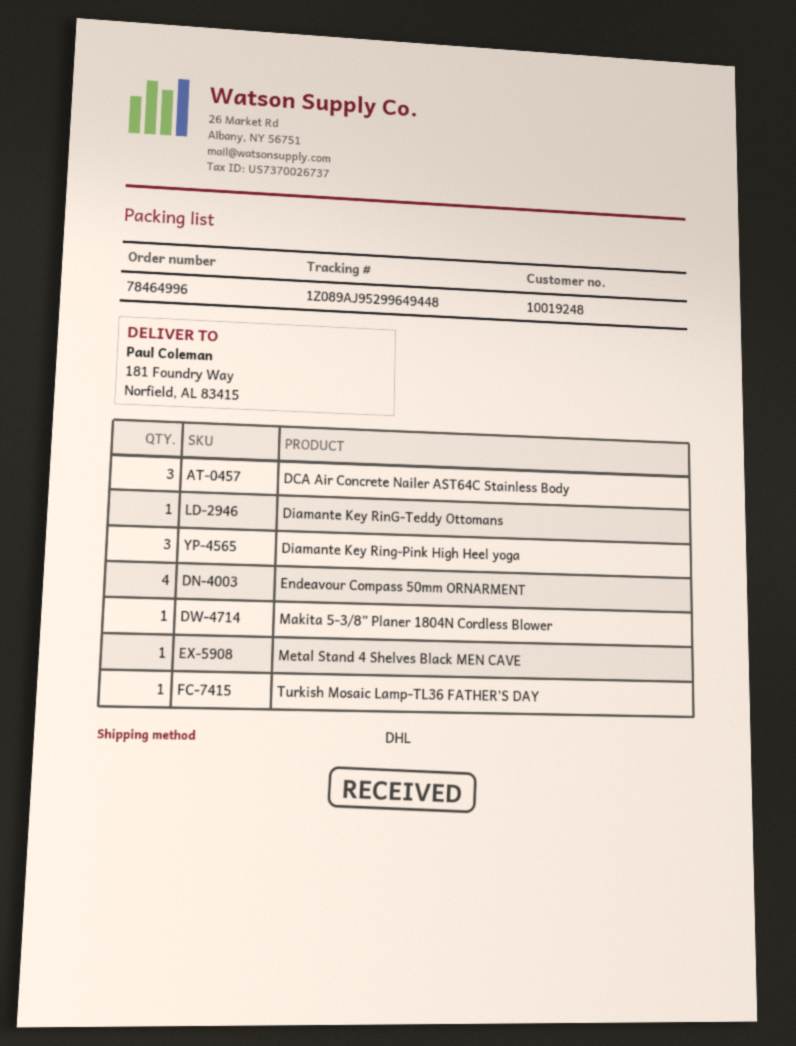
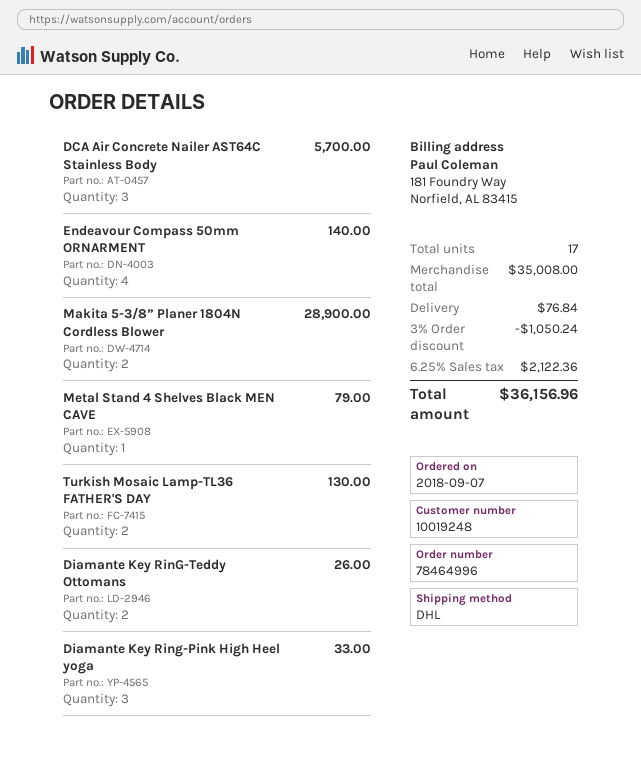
Diamante Key RinG-Teddy Ottomans: 1 -> 2
Makita 5-3/8” Planer 1804N Cordless Blower: 1 -> 2
Turkish Mosaic Lamp-TL36 FATHER'S DAY: 1 -> 2

